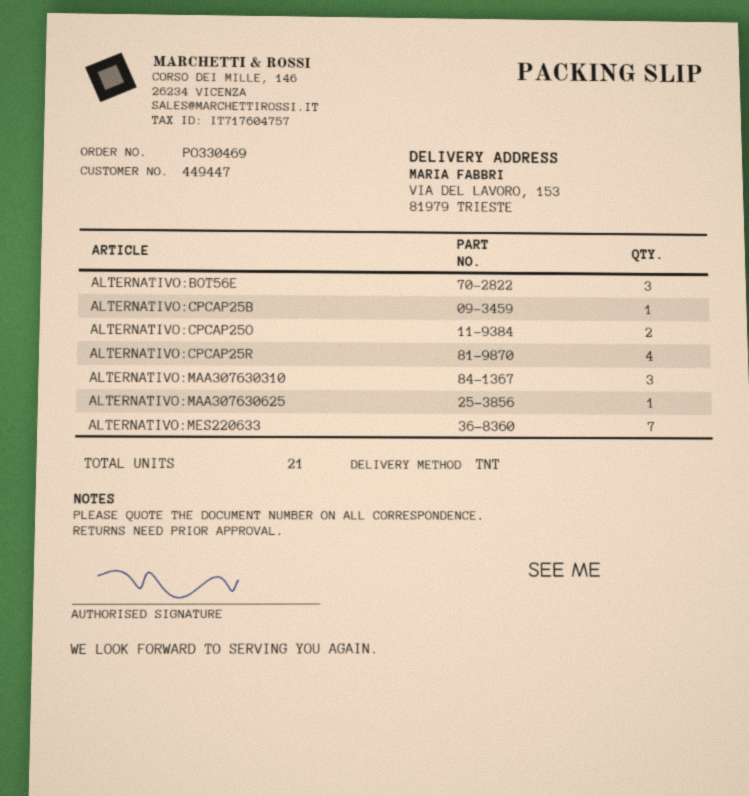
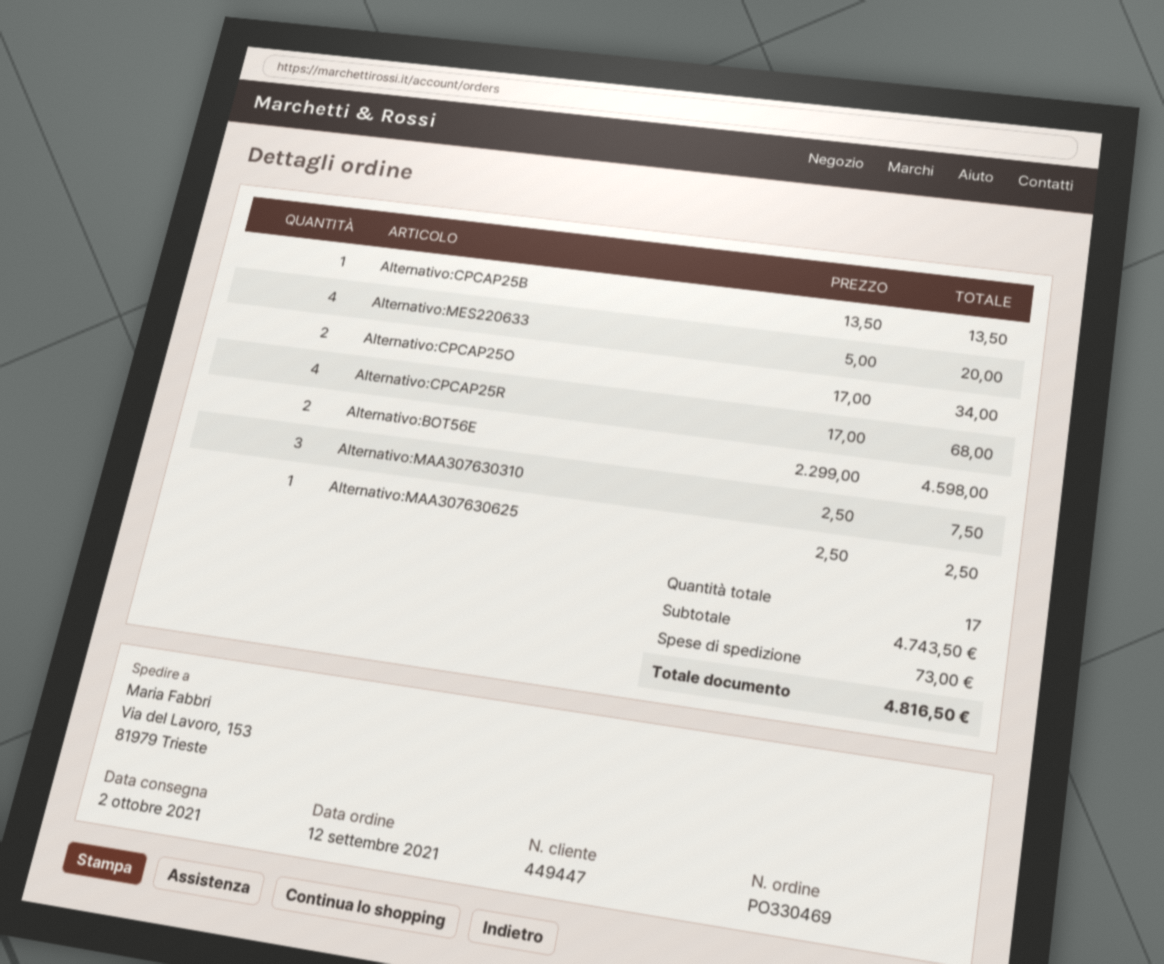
ALTERNATIVO:BOT56E: 3 -> 2
ALTERNATIVO:MES220633: 7 -> 4
total quantity: 21 -> 17

